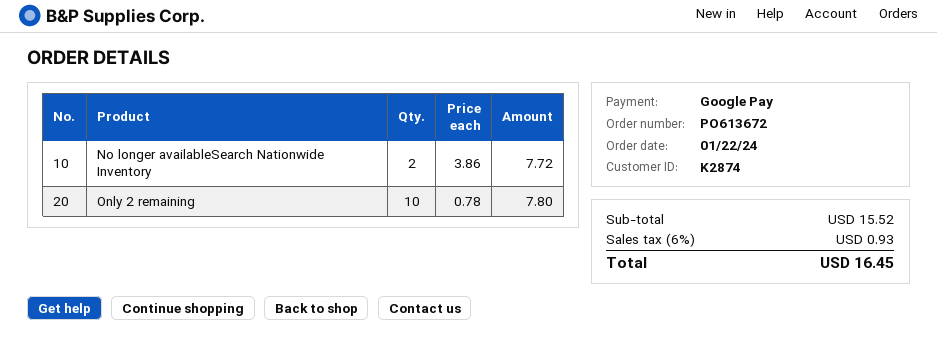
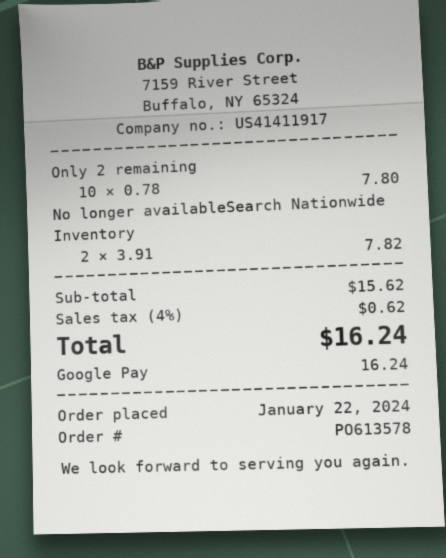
order number: PO613672 -> PO613578
No longer availableSearch Nationwide Inventory: 2 x 3.86 = 7.72 -> 2 x 3.91 = 7.82
subtotal: 15.52 -> 15.62
tax: 6% = 0.93 -> 4% = 0.62
total: 16.45 -> 16.24

